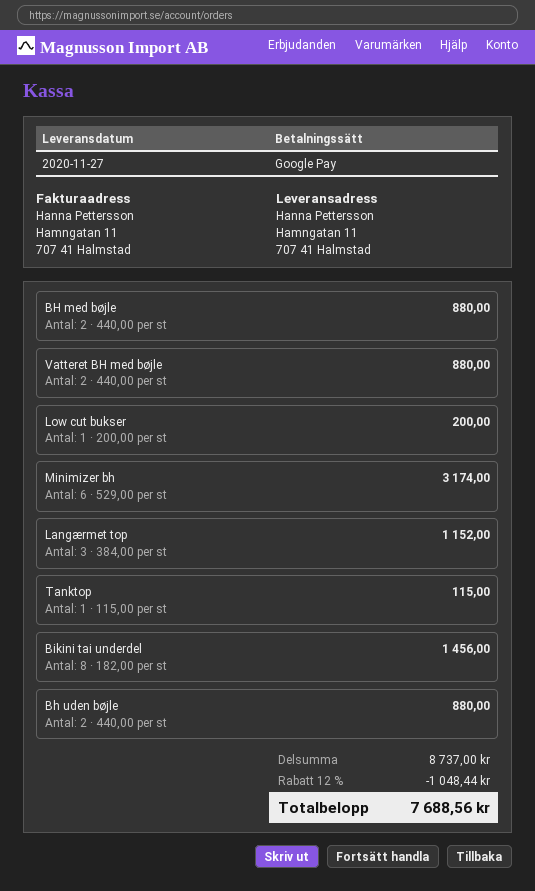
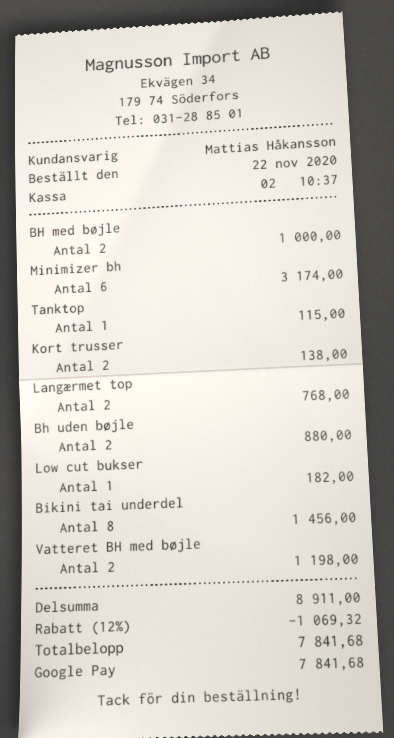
BH med bøjle: 2 for 880.00 -> 2 for 1000.00
Vatteret BH med bøjle: 2 for 880.00 -> 2 for 1198.00
Low cut bukser: 1 for 200.00 -> 1 for 182.00
Langærmet top: 3 for 1152.00 -> 2 for 768.00
Kort trusser: none -> 2 for 138.00
subtotal: 8737.00 -> 8911.00
discount: 12% = 1048.44 -> 12% = 1069.32
total: 7688.56 -> 7841.68

